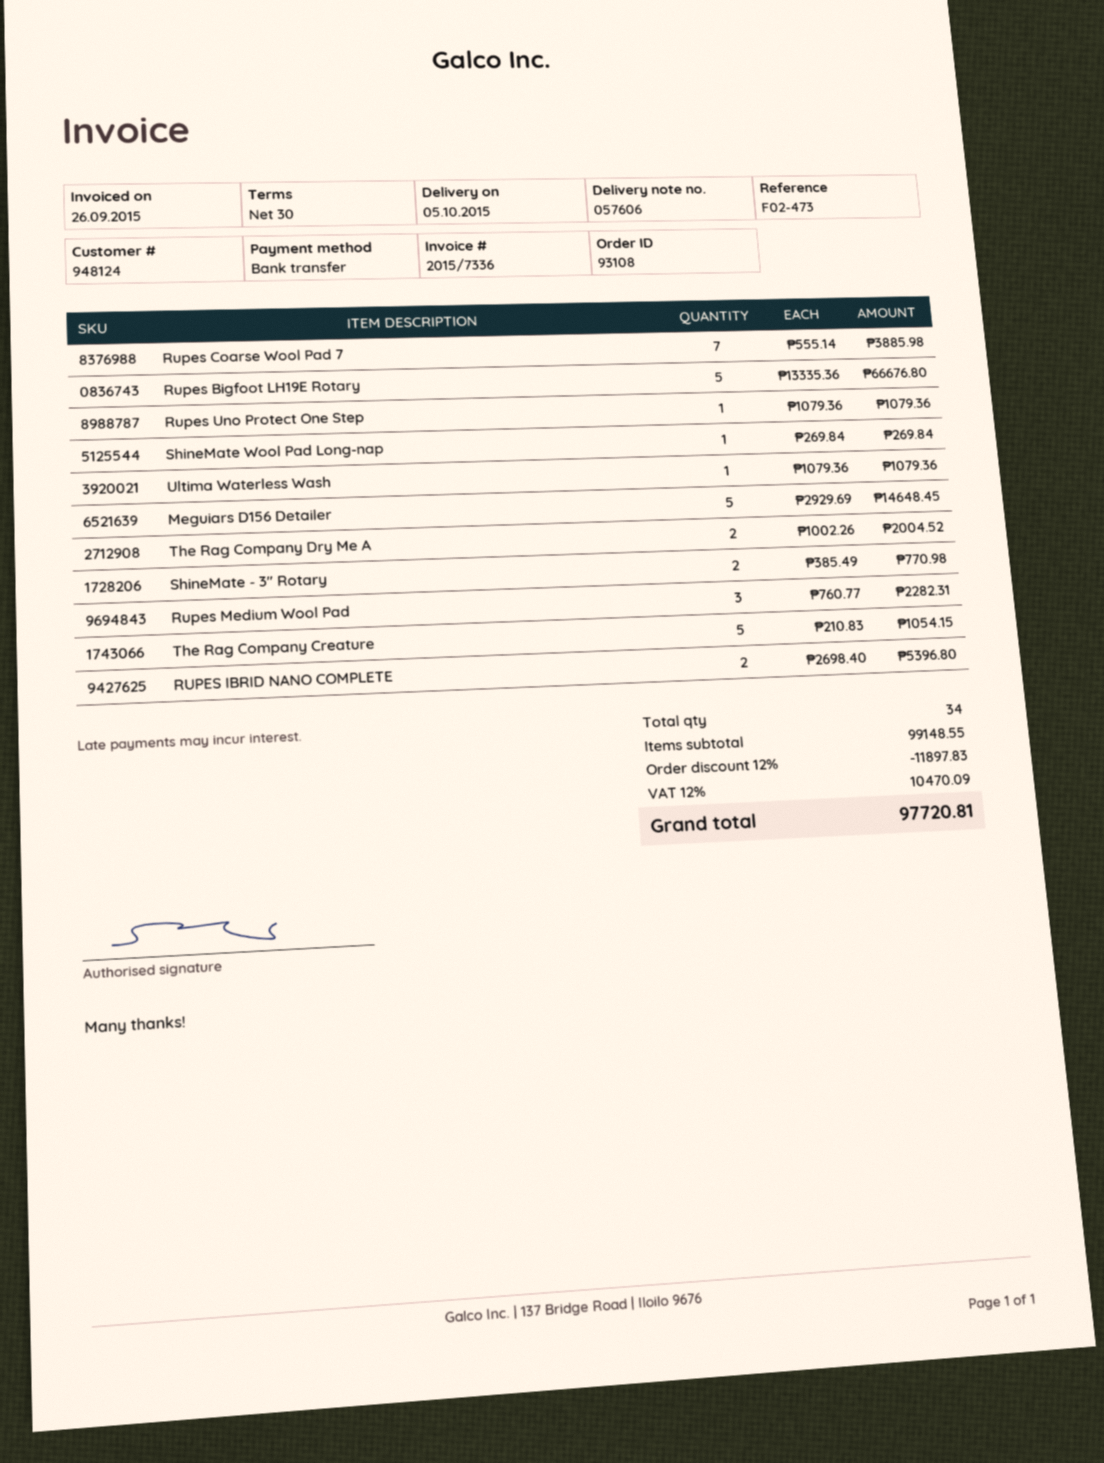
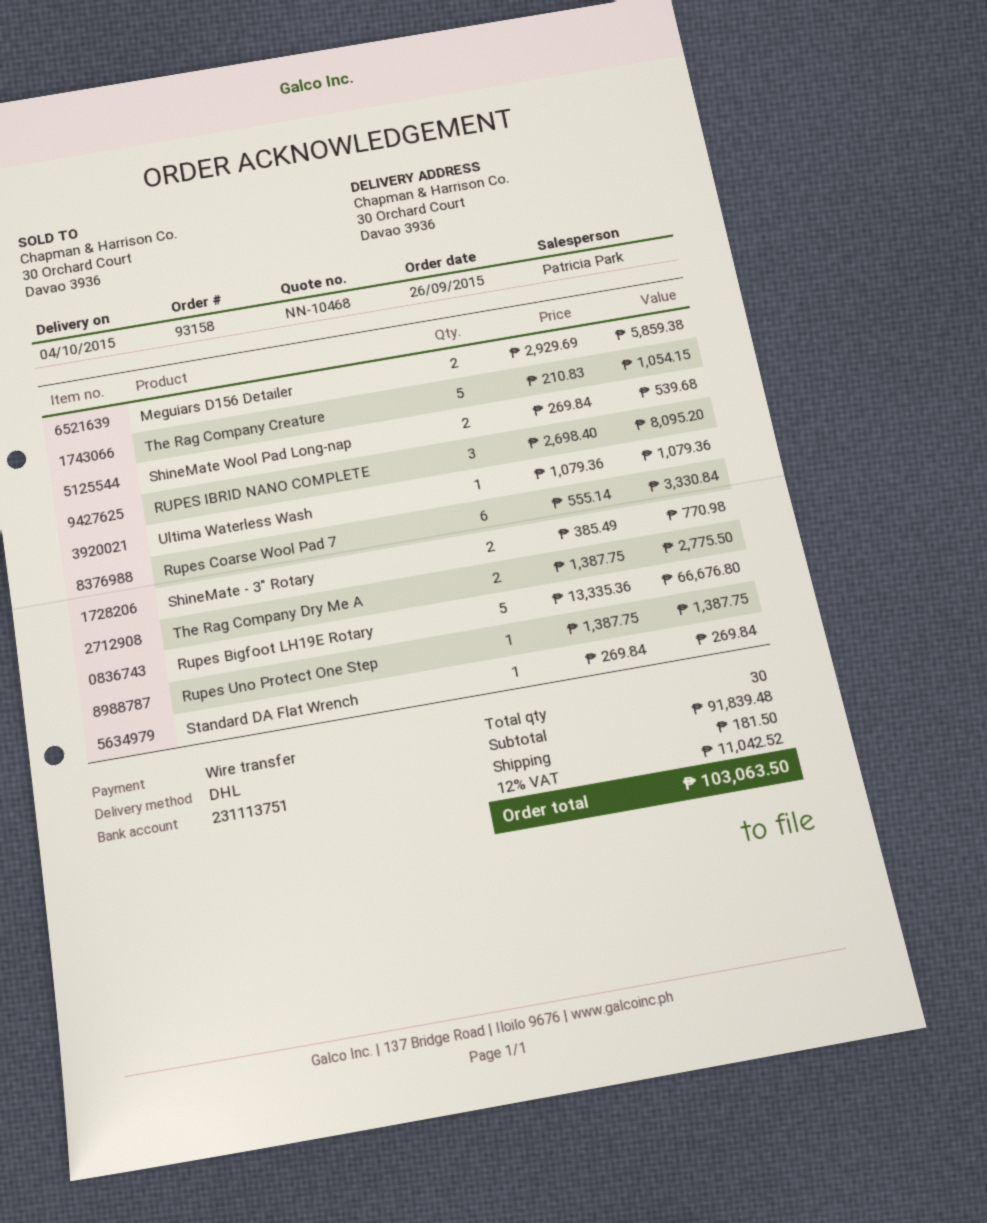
order number: 93108 -> 93158
delivery date: 2015-10-05 -> 2015-10-04
Rupes Coarse Wool Pad 7: 7 x 555.14 = 3885.98 -> 6 x 555.14 = 3330.84
Rupes Uno Protect One Step: 1 x 1079.36 = 1079.36 -> 1 x 1387.75 = 1387.75
ShineMate Wool Pad Long-nap: 1 x 269.84 = 269.84 -> 2 x 269.84 = 539.68
Meguiars D156 Detailer: 5 x 2929.69 = 14648.45 -> 2 x 2929.69 = 5859.38
The Rag Company Dry Me A: 2 x 1002.26 = 2004.52 -> 2 x 1387.75 = 2775.50
Rupes Medium Wool Pad: 3 x 760.77 = 2282.31 -> none
RUPES IBRID NANO COMPLETE: 2 x 2698.40 = 5396.80 -> 3 x 2698.40 = 8095.20
Standard DA Flat Wrench: none -> 1 x 269.84 = 269.84
total quantity: 34 -> 30
subtotal: 99148.55 -> 91839.48
discount: 12% = 11897.83 -> none
shipping: none -> 181.50
tax: 12% = 10470.09 -> 12% = 11042.52
total: 97720.81 -> 103063.50

